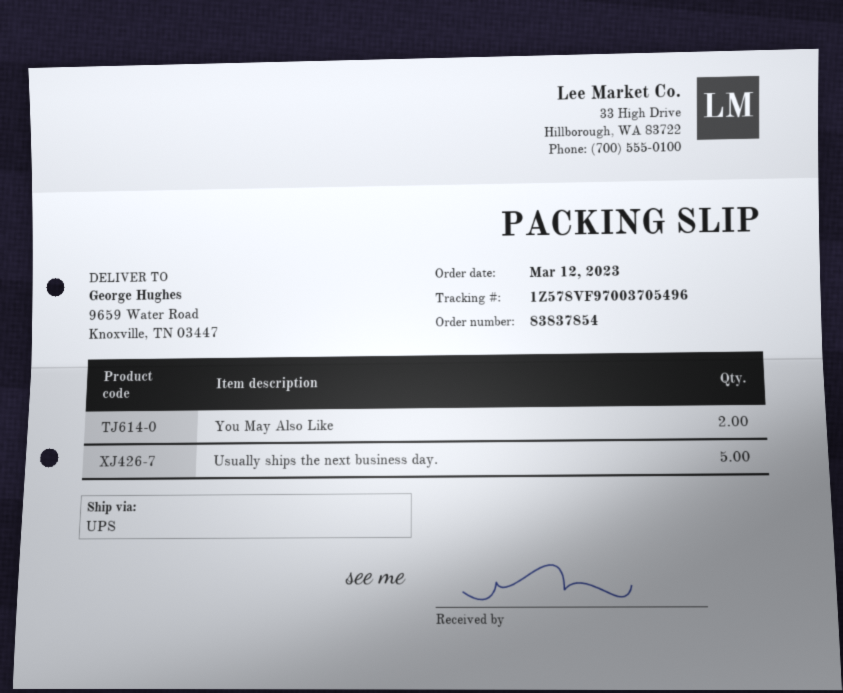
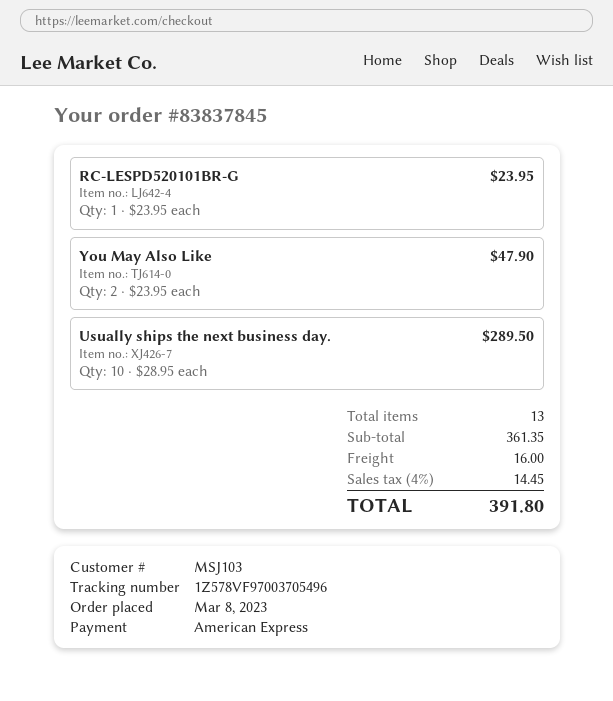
order number: 83837854 -> 83837845
order date: 2023-03-12 -> 2023-03-08
Usually ships the next business day.: 5 -> 10
RC-LESPD520101BR-G: none -> 1

